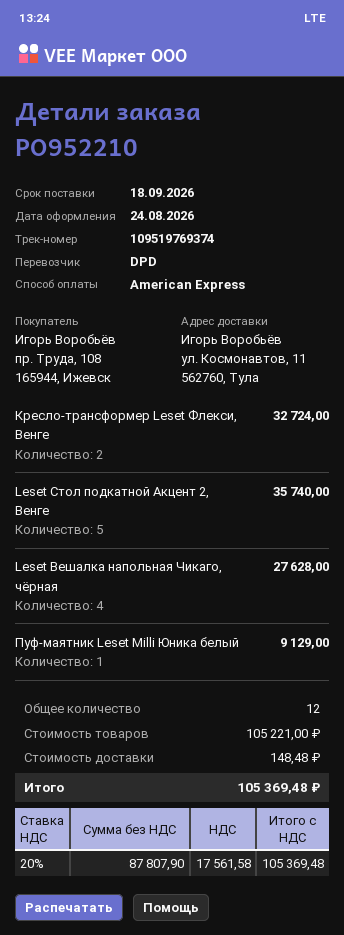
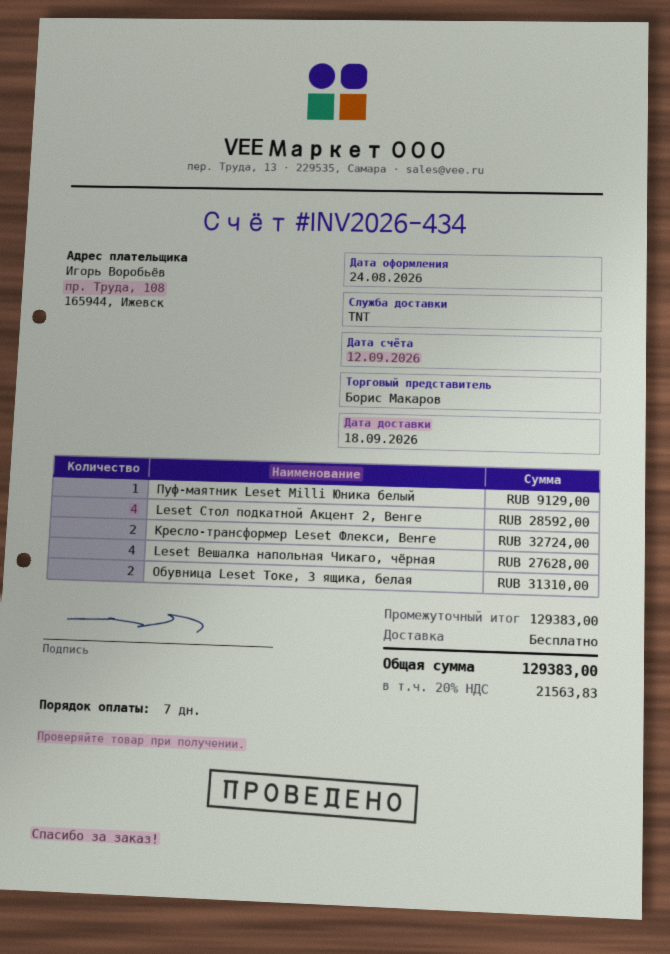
shipping method: DPD -> TNT
Leset Стол подкатной Акцент 2, Венге: 5 for 35740.00 -> 4 for 28592.00
Обувница Leset Токе, 3 ящика, белая: none -> 2 for 31310.00
subtotal: 105221.00 -> 129383.00
shipping: 148.48 -> 0.00
tax: 20% = 17561.58 -> 20% = 21563.83
total: 105369.48 -> 129383.00

